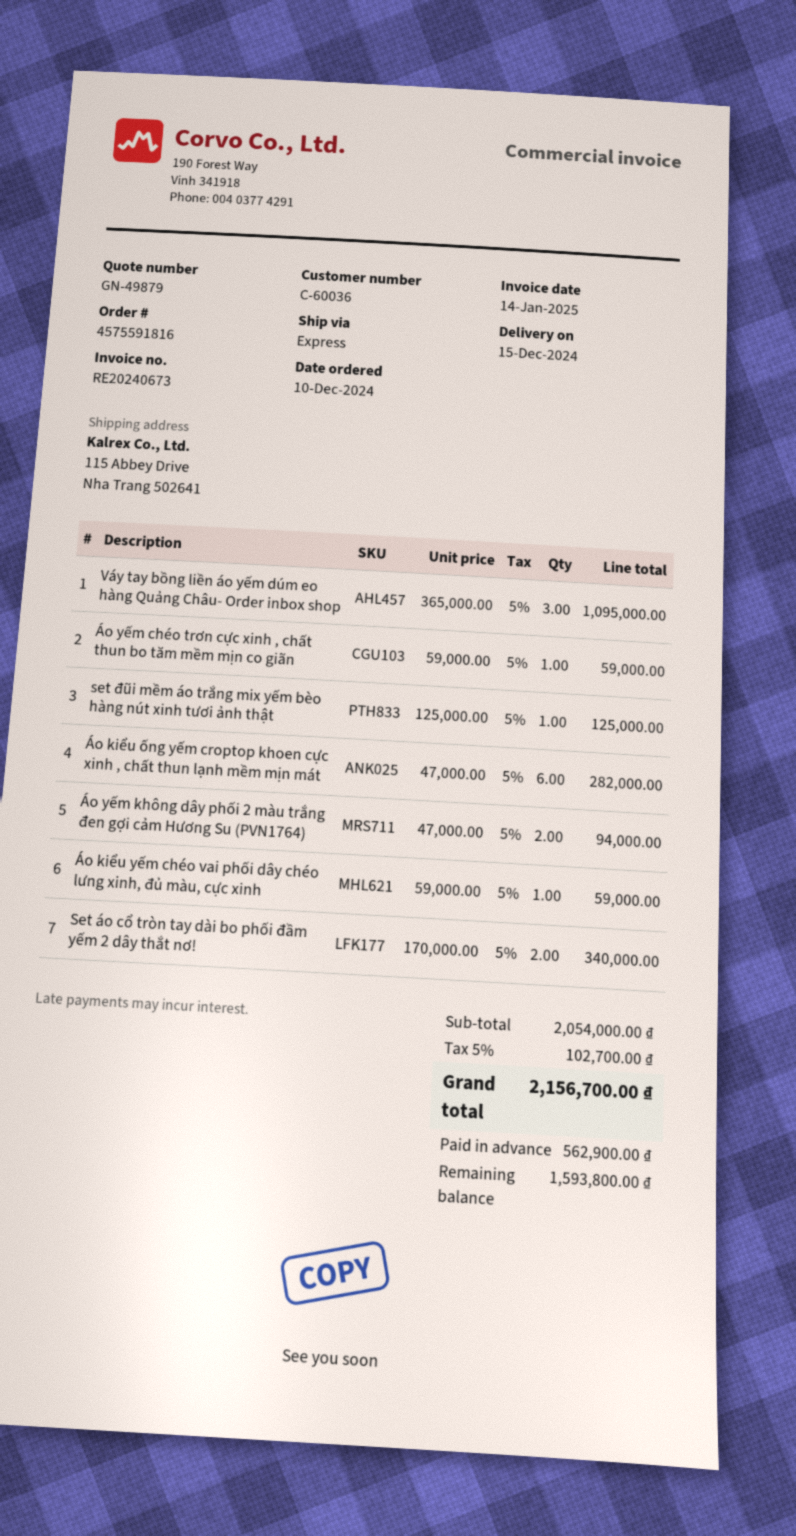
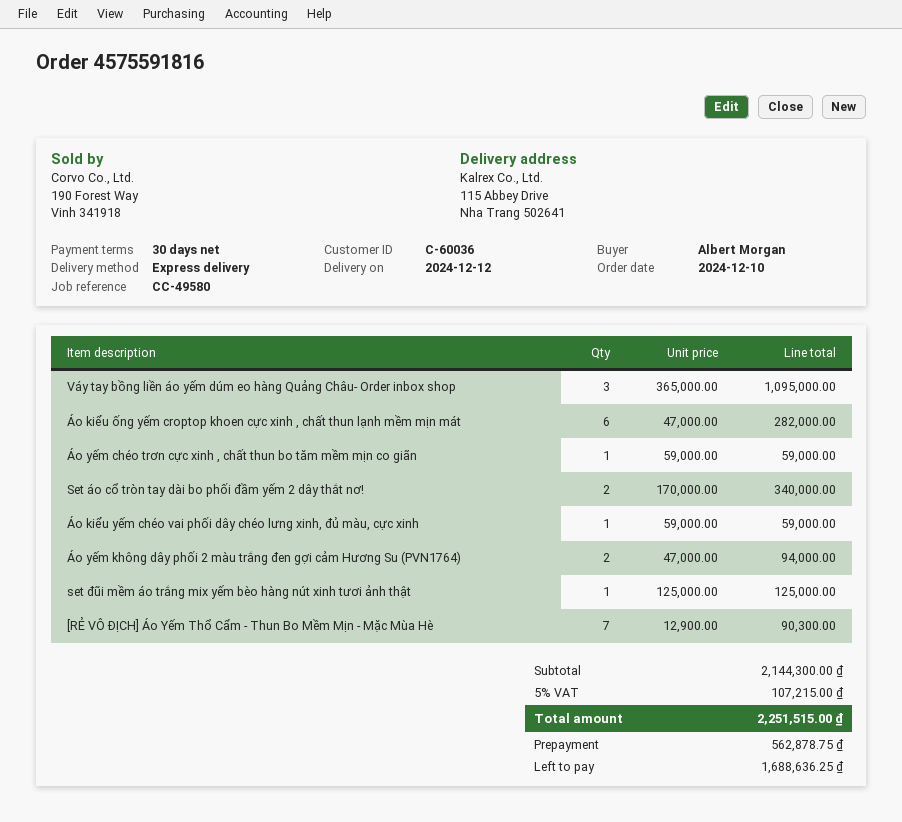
delivery date: 2024-12-15 -> 2024-12-12
[RẺ VÔ ĐỊCH] Áo Yếm Thổ Cẩm - Thun Bo Mềm Mịn - Mặc Mùa Hè: none -> 7 x 12900.00 = 90300.00
subtotal: 2054000.00 -> 2144300.00
tax: 5% = 102700.00 -> 5% = 107215.00
total: 2156700.00 -> 2251515.00
deposit: 562900.00 -> 562878.75
balance: 1593800.00 -> 1688636.25

